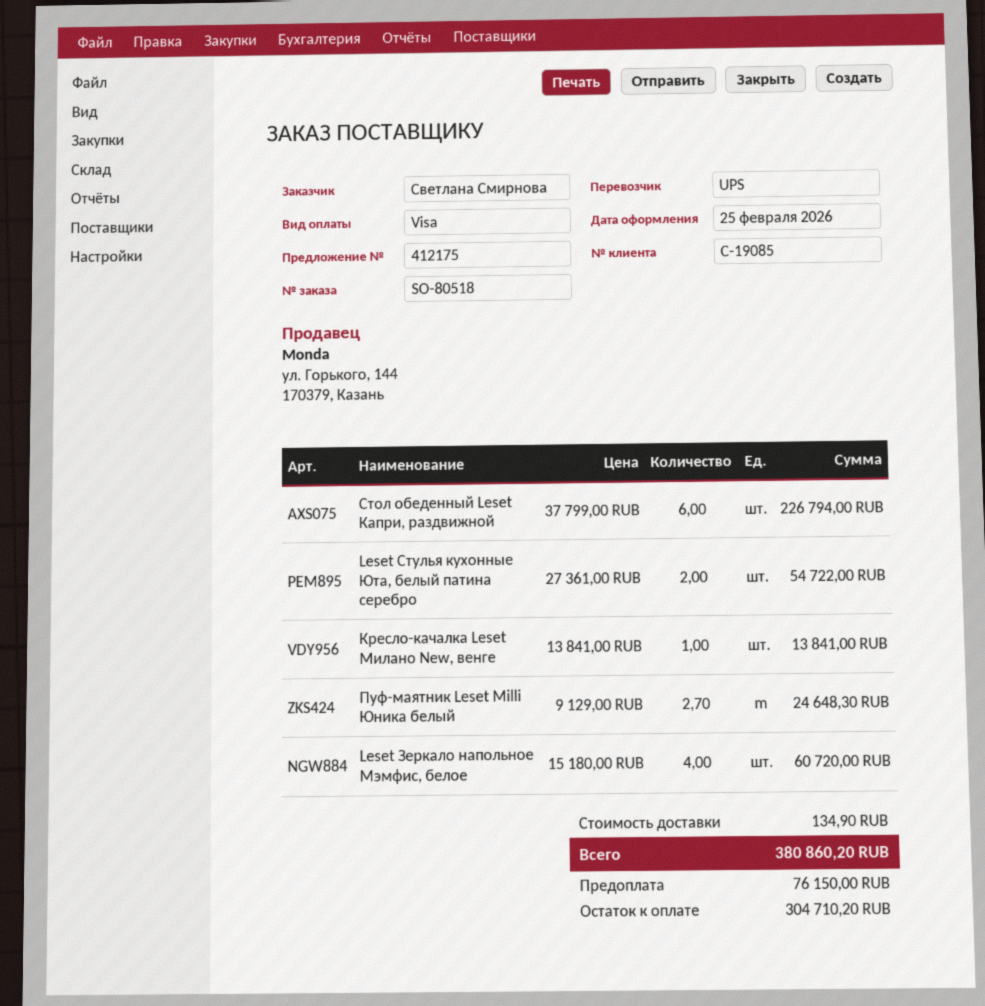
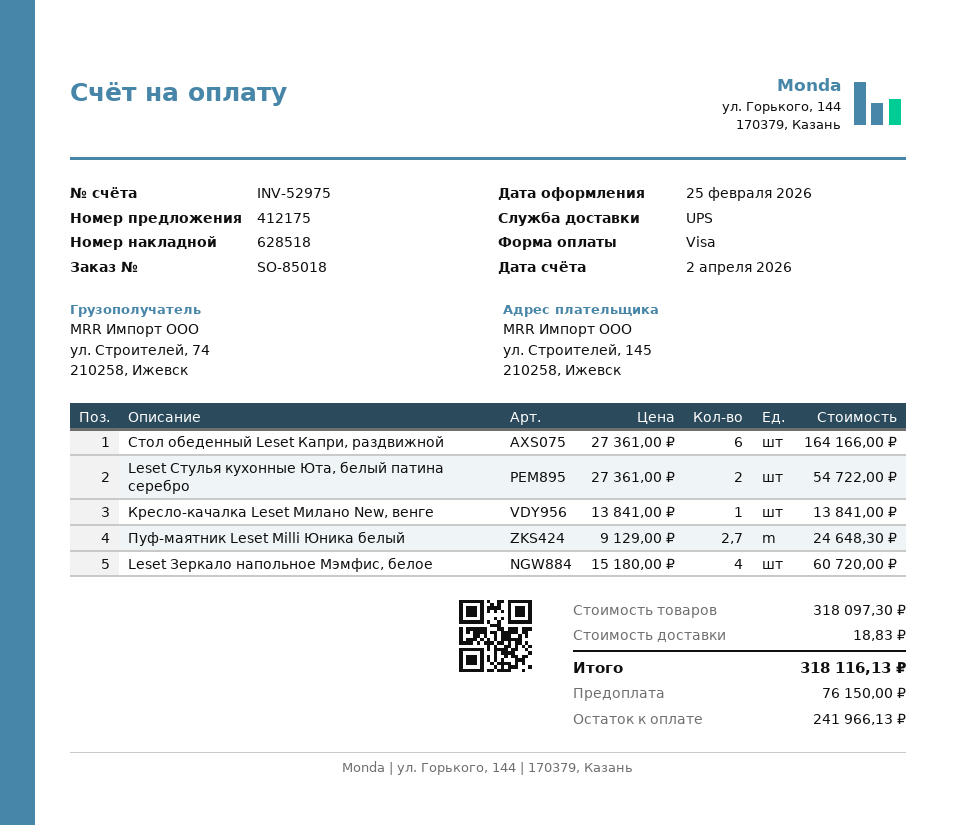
order number: SO-80518 -> SO-85018
Стол обеденный Leset Капри, раздвижной: 6 x 37799.00 = 226794.00 -> 6 x 27361.00 = 164166.00
shipping: 134.90 -> 18.83
total: 380860.20 -> 318116.13
balance: 304710.20 -> 241966.13

